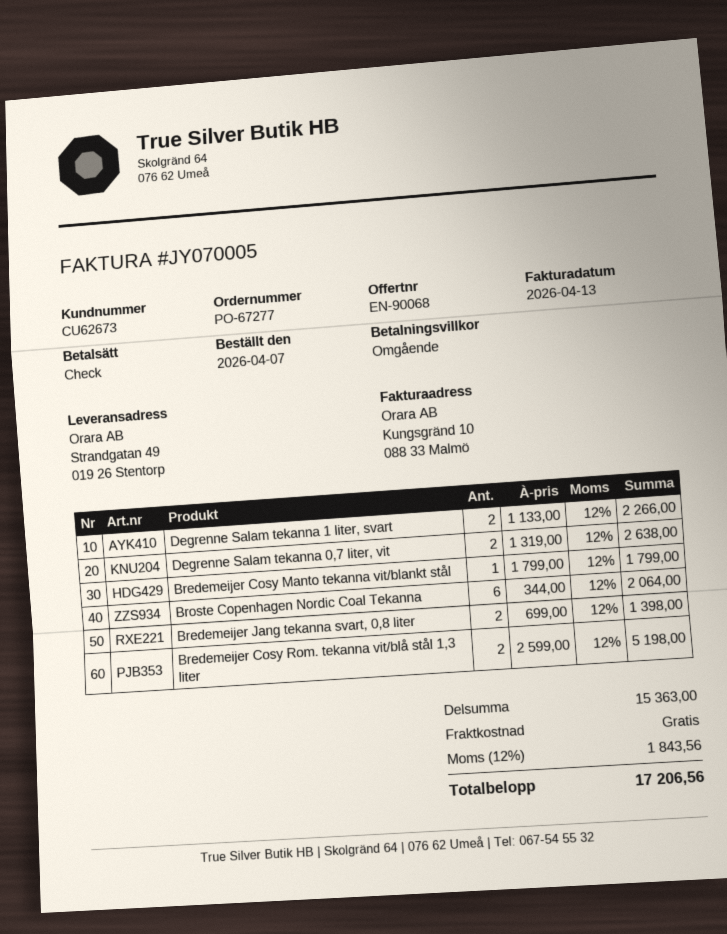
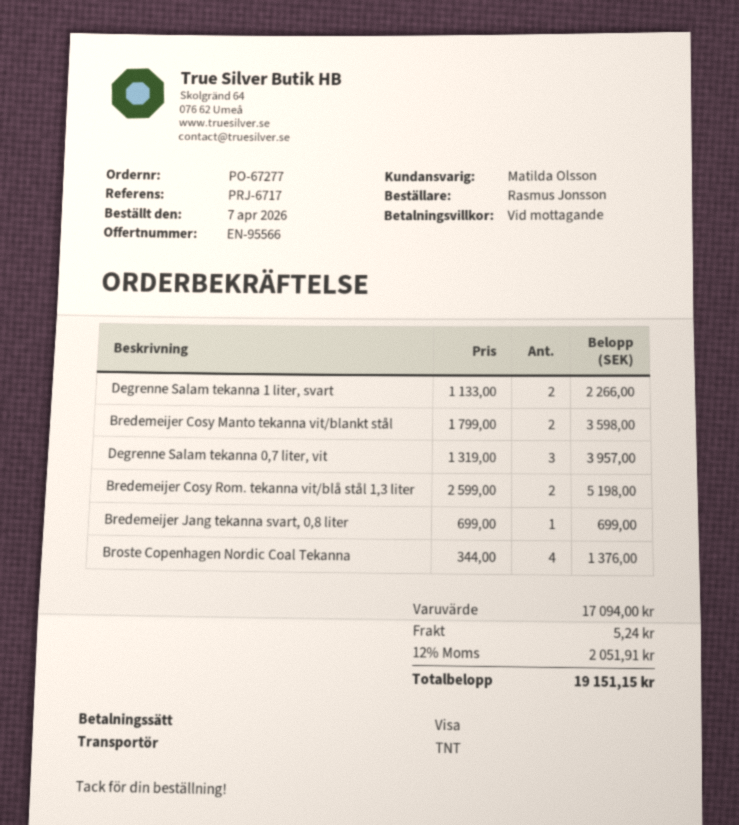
quote number: EN-90068 -> EN-95566
payment method: cheque -> Visa
Degrenne Salam tekanna 0,7 liter, vit: 2 x 1319.00 = 2638.00 -> 3 x 1319.00 = 3957.00
Bredemeijer Cosy Manto tekanna vit/blankt stål: 1 x 1799.00 = 1799.00 -> 2 x 1799.00 = 3598.00
Broste Copenhagen Nordic Coal Tekanna: 6 x 344.00 = 2064.00 -> 4 x 344.00 = 1376.00
Bredemeijer Jang tekanna svart, 0,8 liter: 2 x 699.00 = 1398.00 -> 1 x 699.00 = 699.00
subtotal: 15363.00 -> 17094.00
shipping: 0.00 -> 5.24
tax: 12% = 1843.56 -> 12% = 2051.91
total: 17206.56 -> 19151.15

